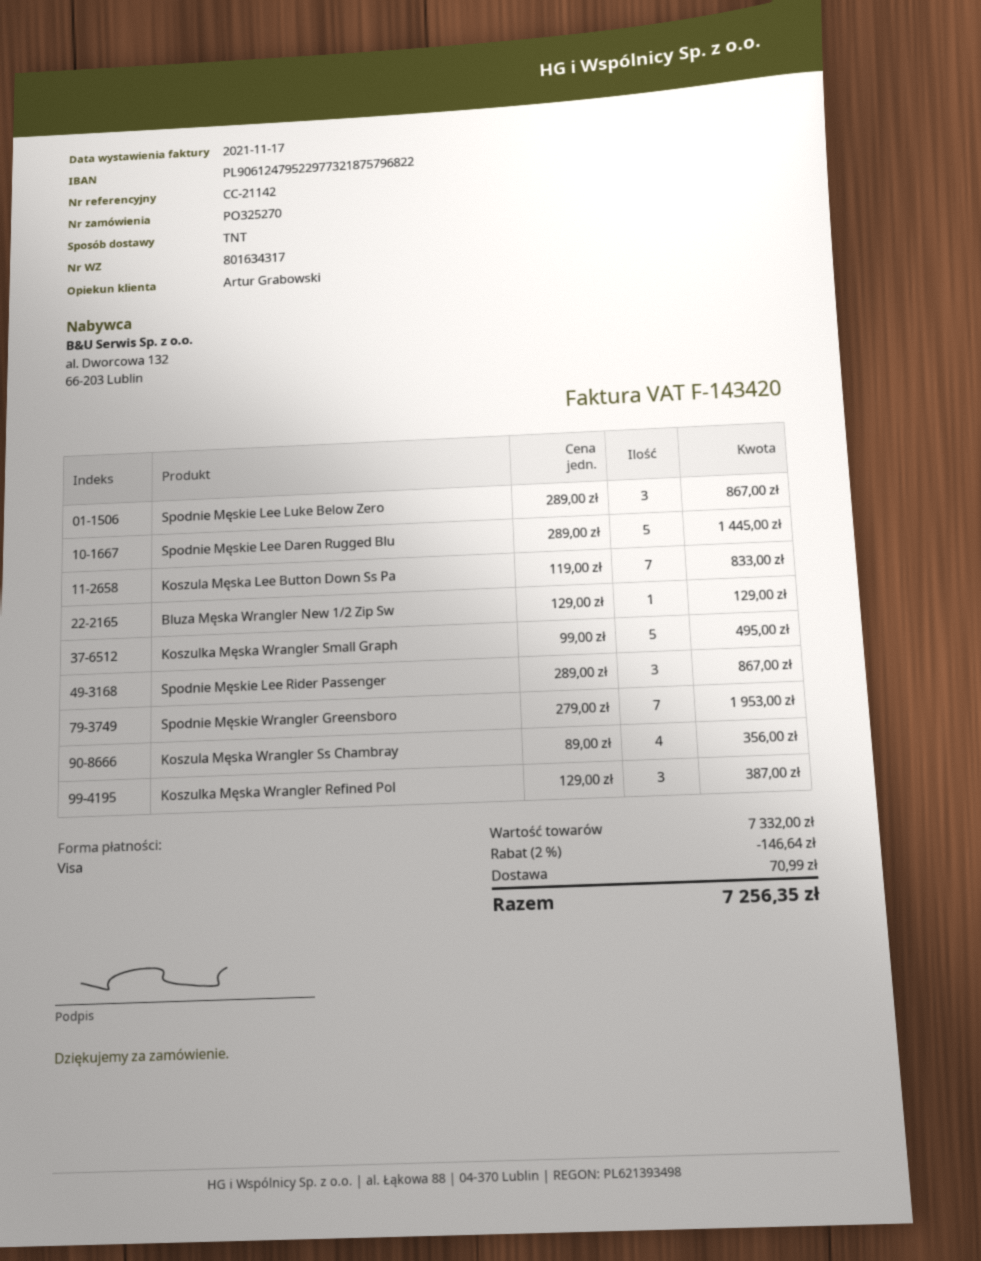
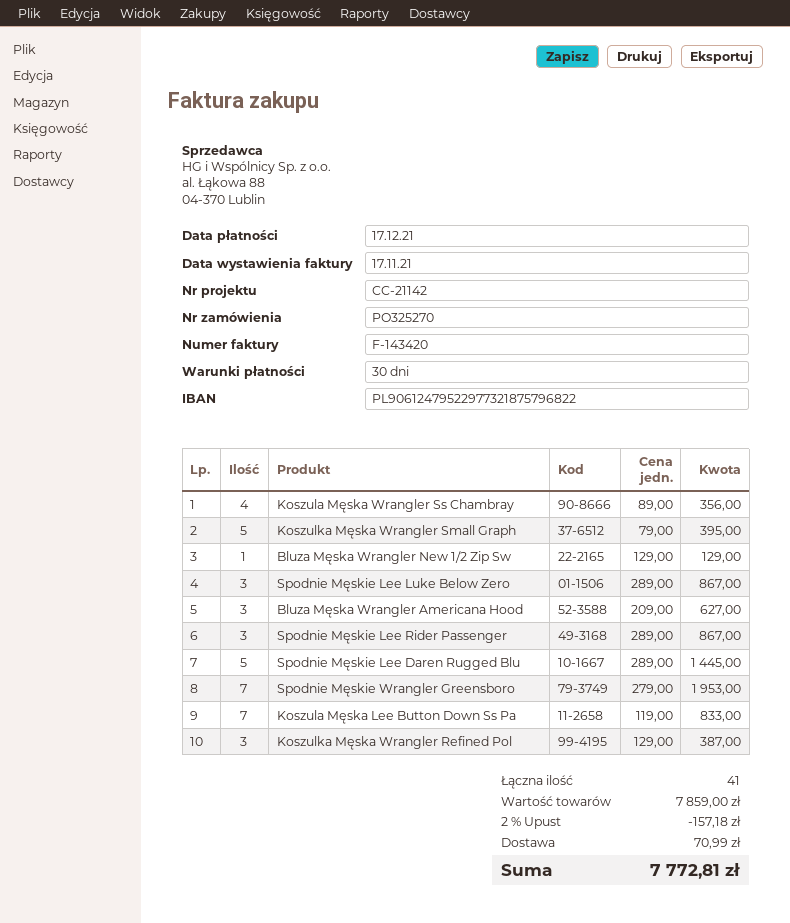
Koszulka Męska Wrangler Small Graph: 5 x 99.00 = 495.00 -> 5 x 79.00 = 395.00
Bluza Męska Wrangler Americana Hood: none -> 3 x 209.00 = 627.00
subtotal: 7332.00 -> 7859.00
discount: 2% = 146.64 -> 2% = 157.18
total: 7256.35 -> 7772.81

